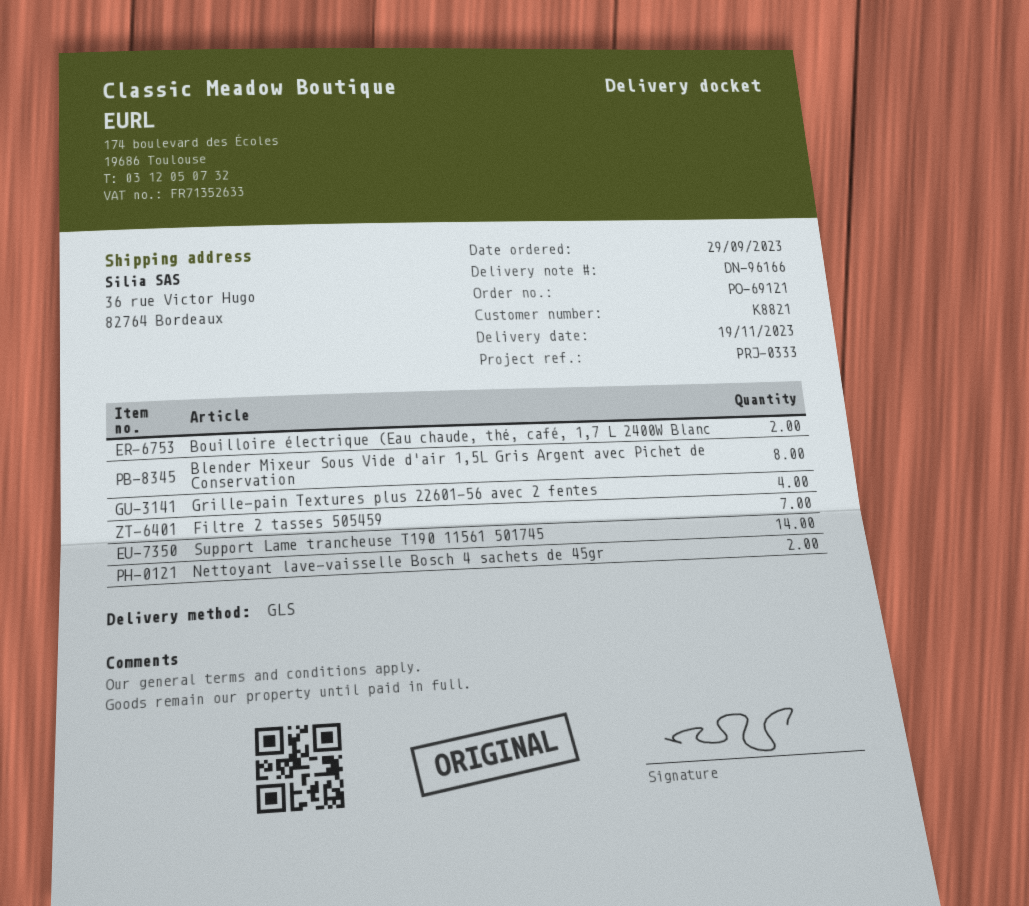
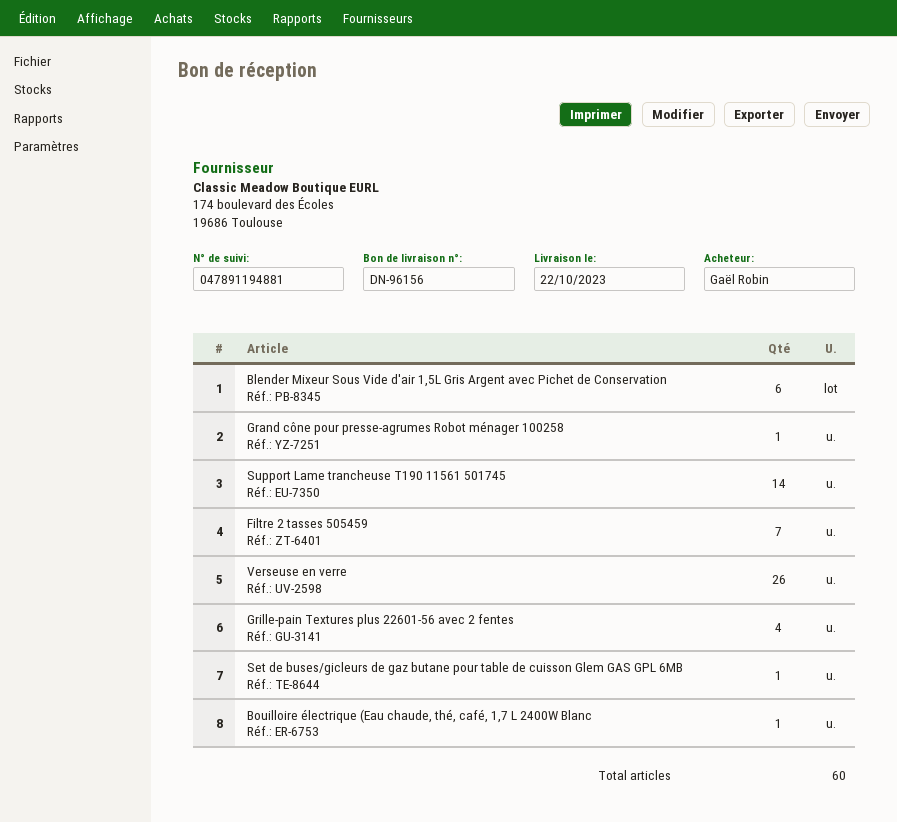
delivery note number: DN-96166 -> DN-96156
delivery date: 2023-11-19 -> 2023-10-22
Bouilloire électrique (Eau chaude, thé, café, 1,7 L 2400W Blanc: 2 -> 1
Blender Mixeur Sous Vide d'air 1,5L Gris Argent avec Pichet de Conservation: 8 -> 6
Nettoyant lave-vaisselle Bosch 4 sachets de 45gr: 2 -> none
Grand cône pour presse-agrumes Robot ménager 100258: none -> 1
Verseuse en verre: none -> 26
Set de buses/gicleurs de gaz butane pour table de cuisson Glem GAS GPL 6MB: none -> 1

